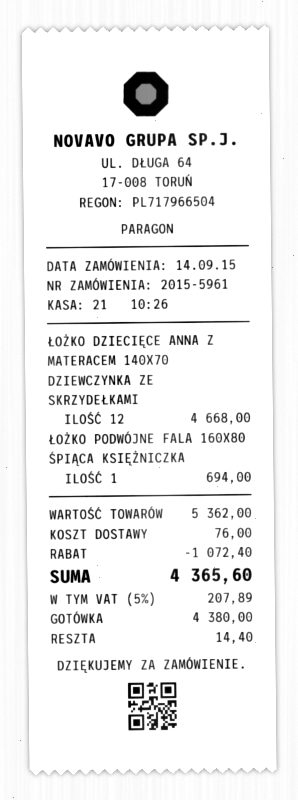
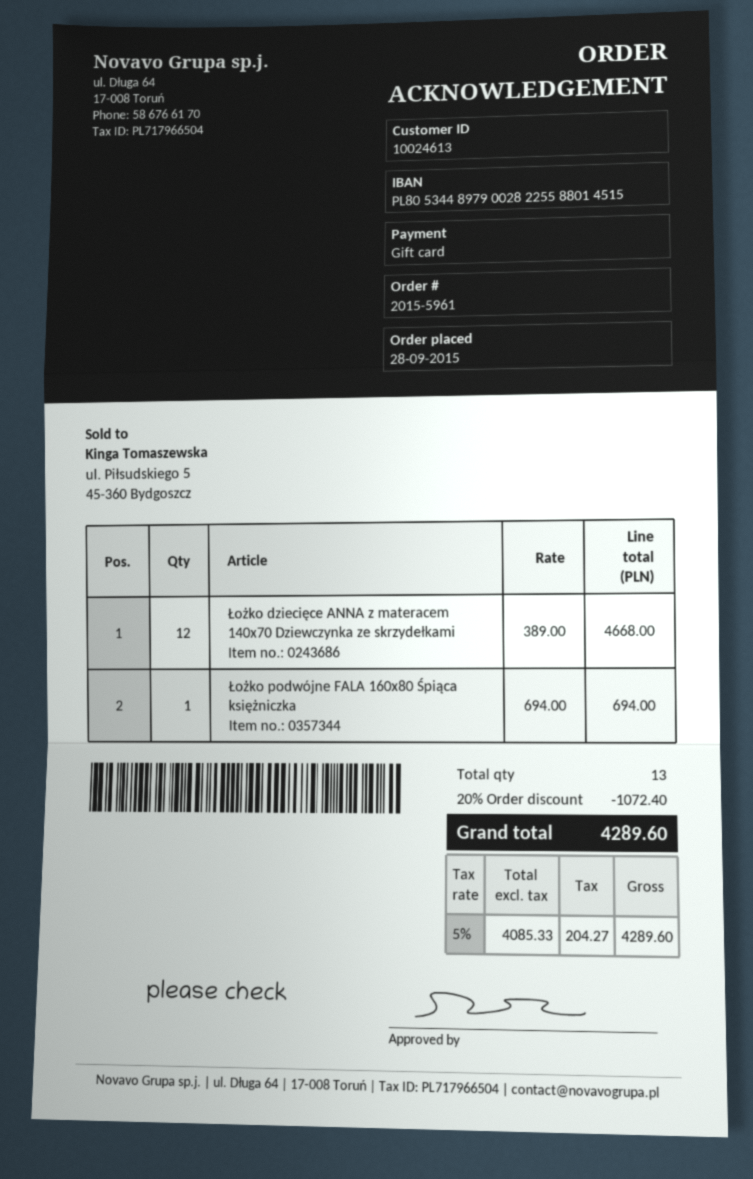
order date: 2015-09-14 -> 2015-09-28
payment method: cash -> gift card
shipping: 76.00 -> none
tax: 5% = 207.89 -> 5% = 204.27
total: 4365.60 -> 4289.60

